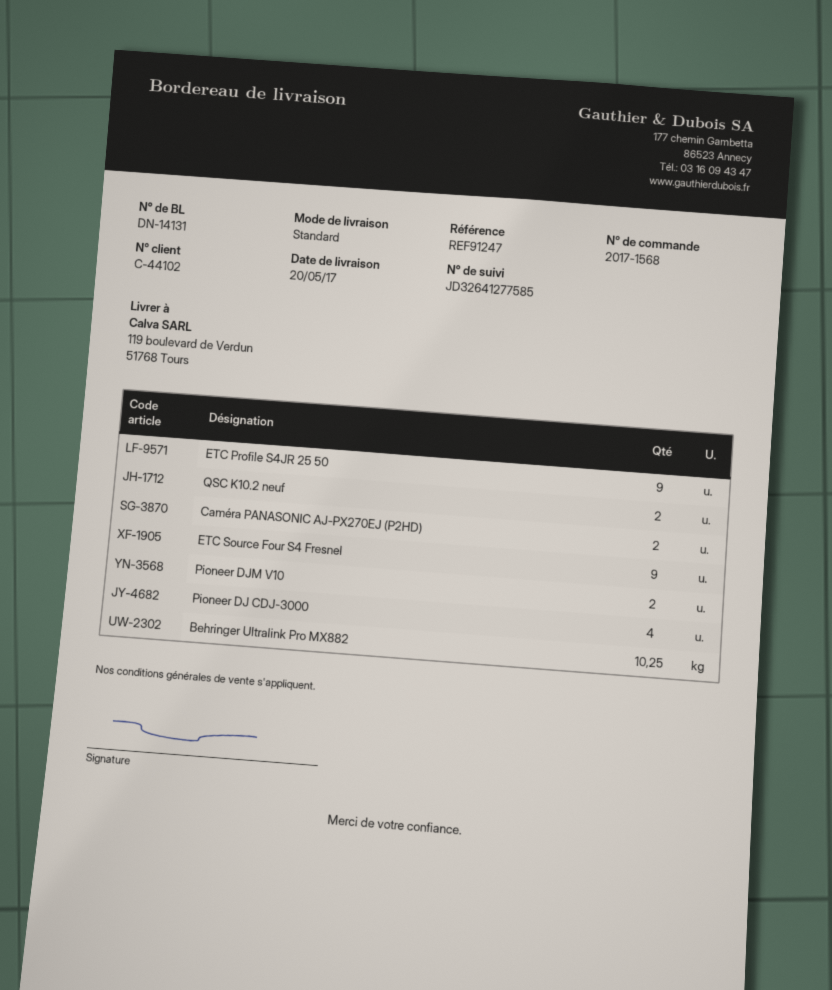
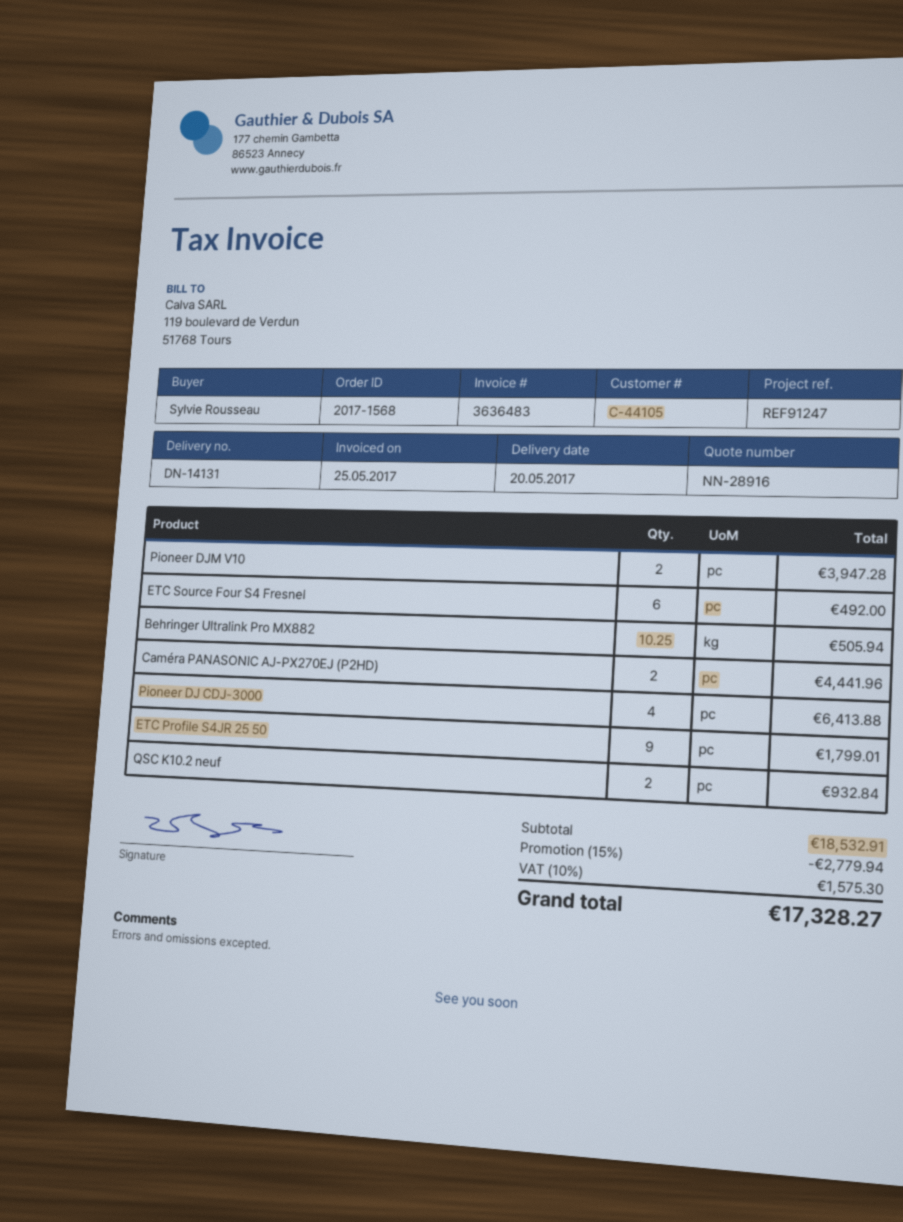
customer number: C-44102 -> C-44105
ETC Source Four S4 Fresnel: 9 -> 6

